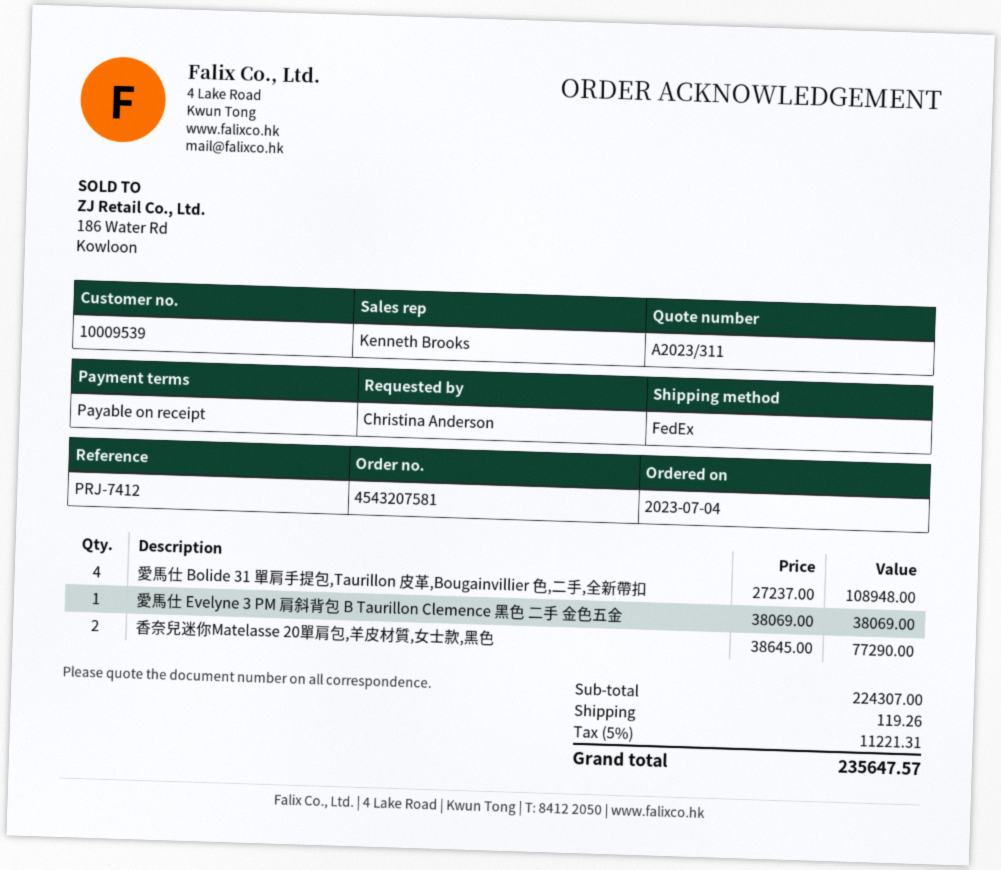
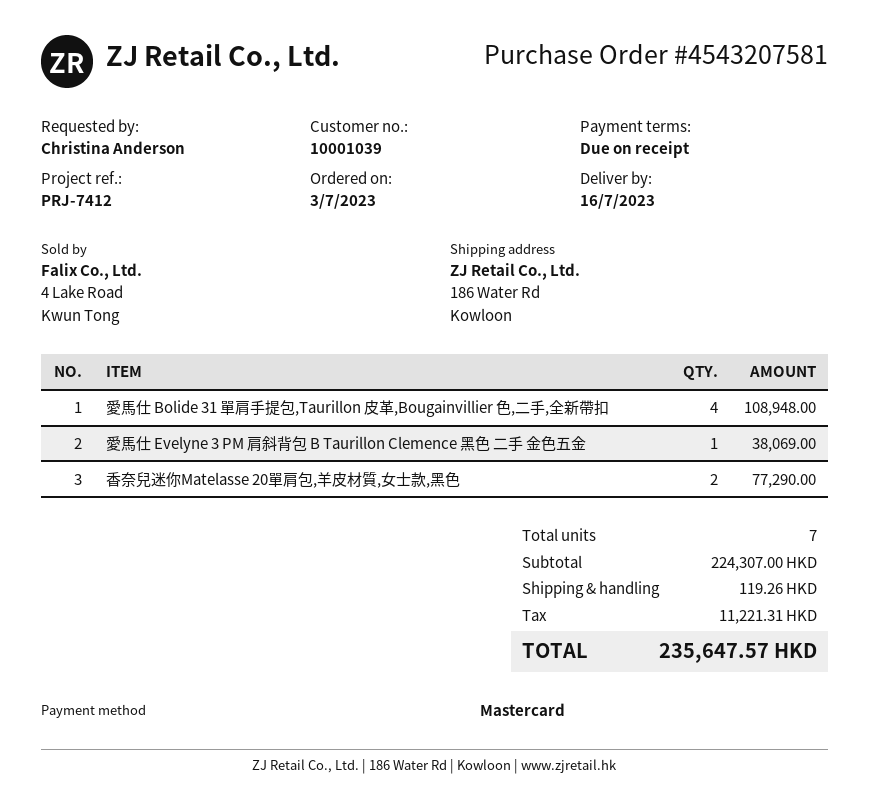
order date: 2023-07-04 -> 2023-07-03
customer number: 10009539 -> 10001039

